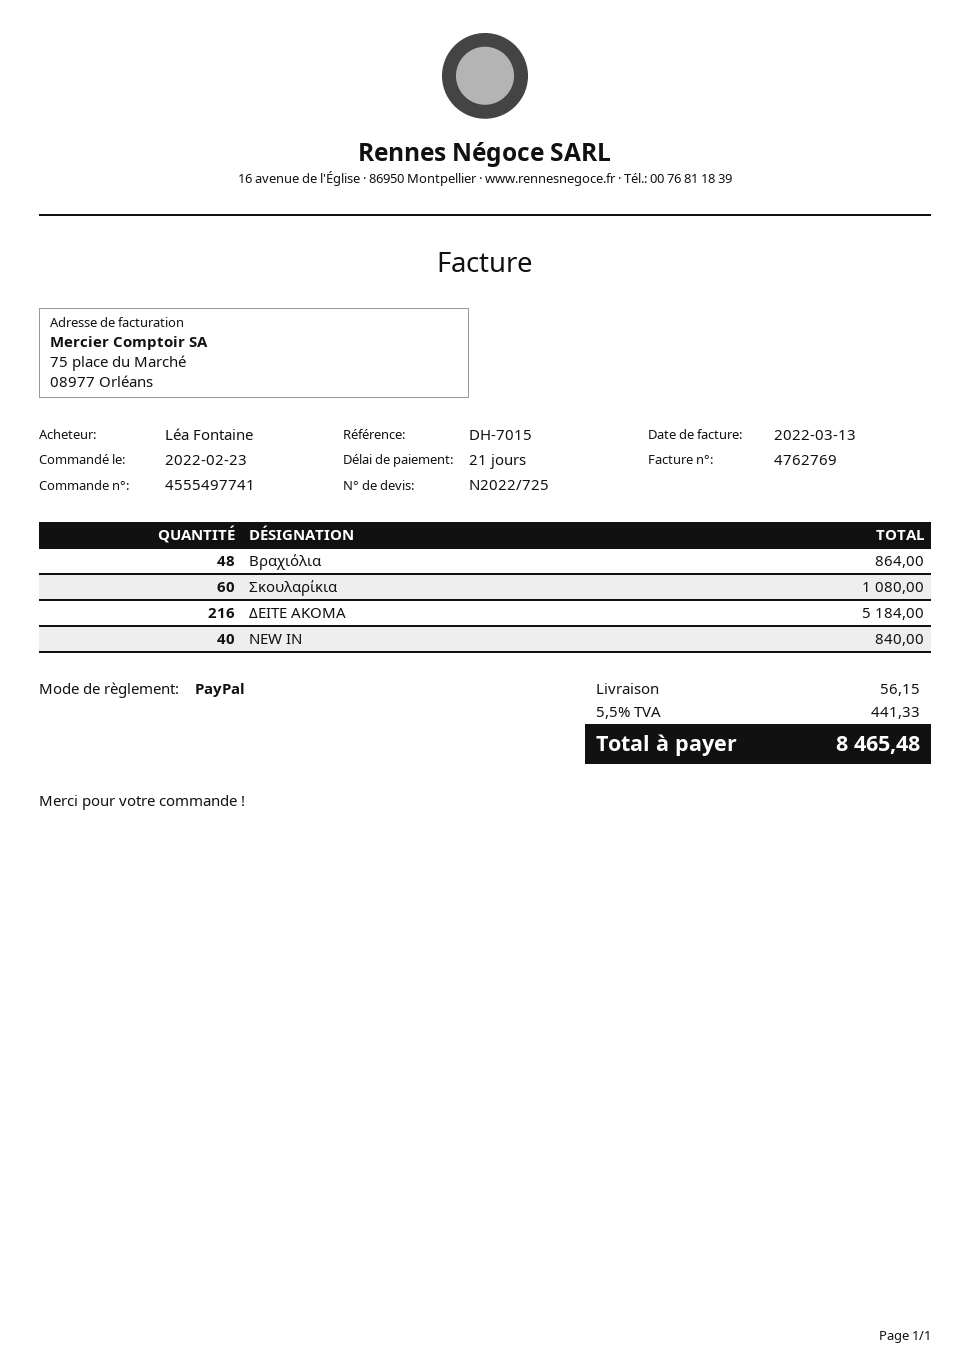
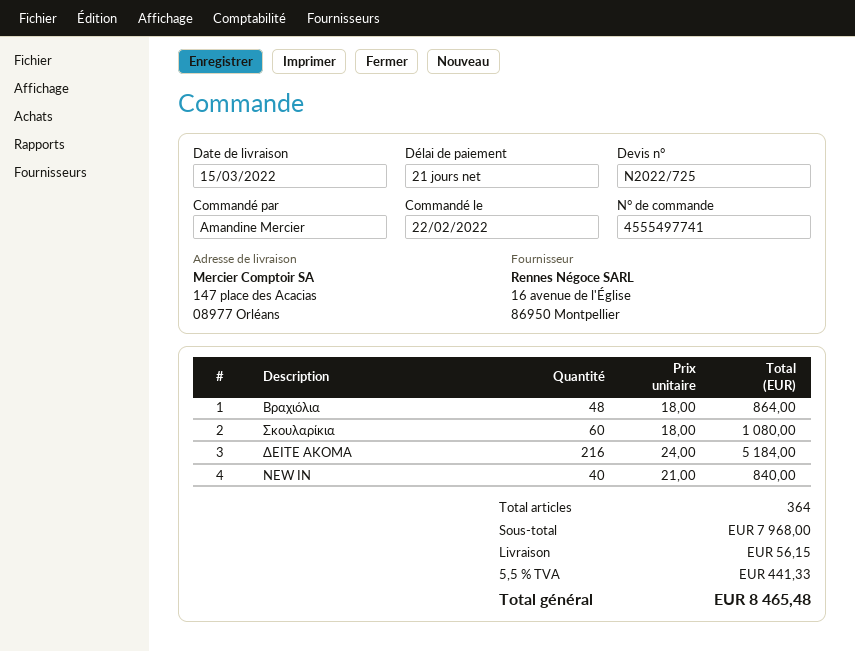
order date: 2022-02-23 -> 2022-02-22
ordered by: Léa Fontaine -> Amandine Mercier

